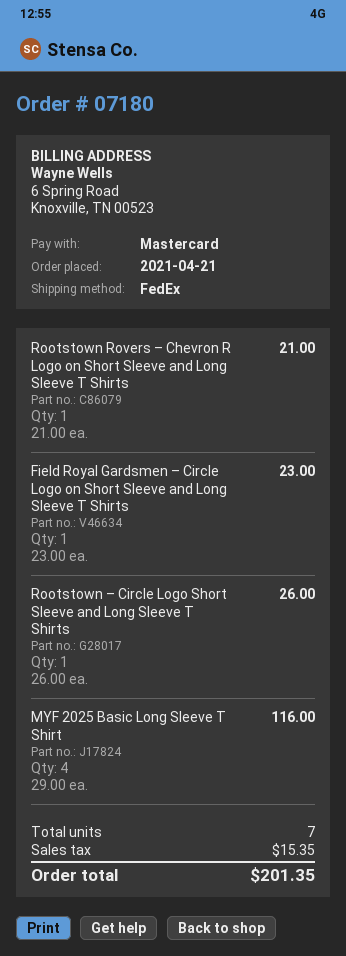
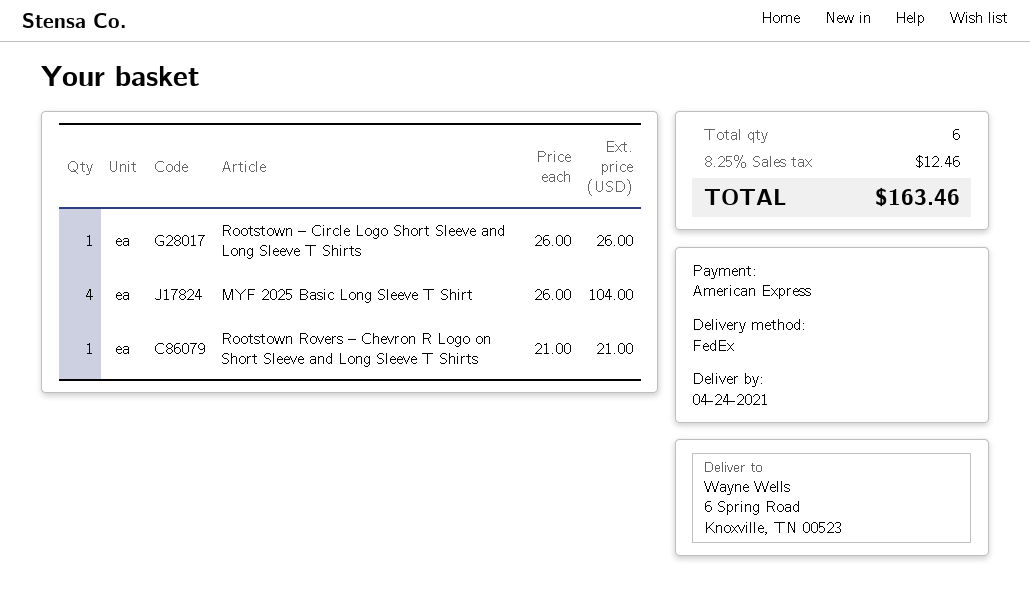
payment method: Mastercard -> American Express
Field Royal Gardsmen – Circle Logo on Short Sleeve and Long Sleeve T Shirts: 1 x 23.00 = 23.00 -> none
MYF 2025 Basic Long Sleeve T Shirt: 4 x 29.00 = 116.00 -> 4 x 26.00 = 104.00
total quantity: 7 -> 6
tax: 15.35 -> 12.46
total: 201.35 -> 163.46

